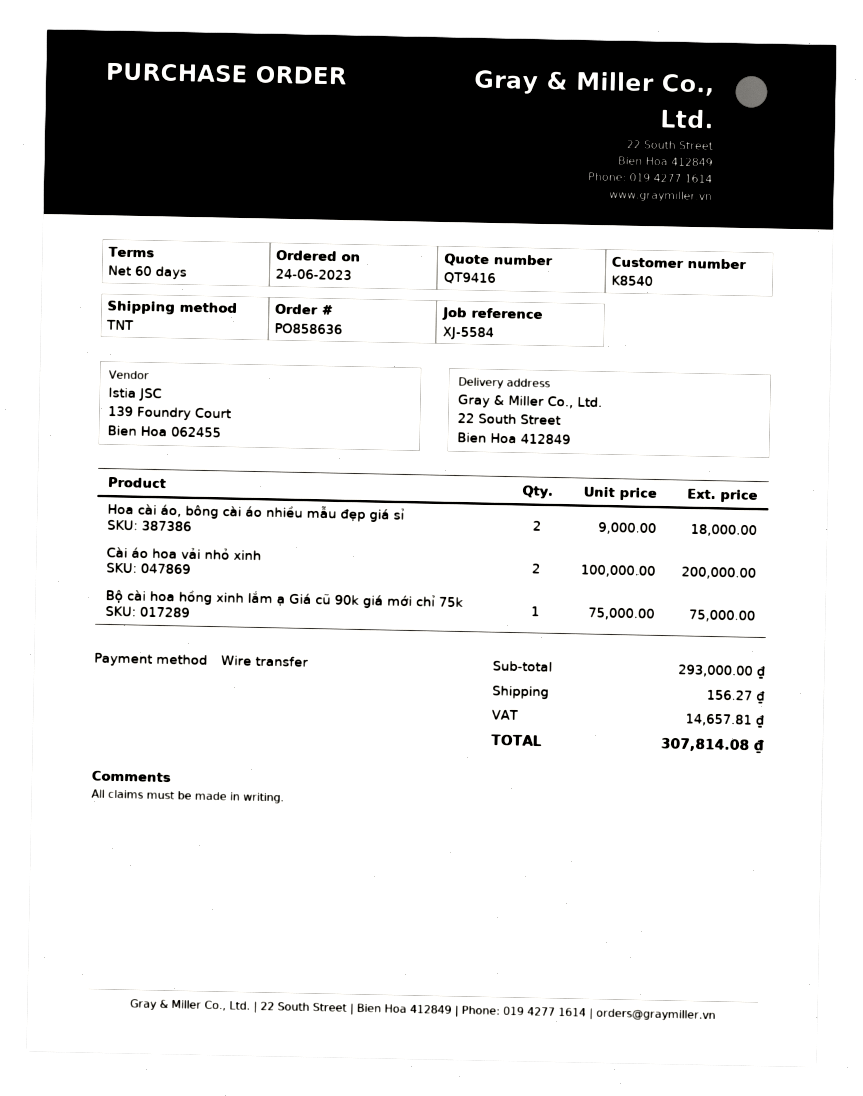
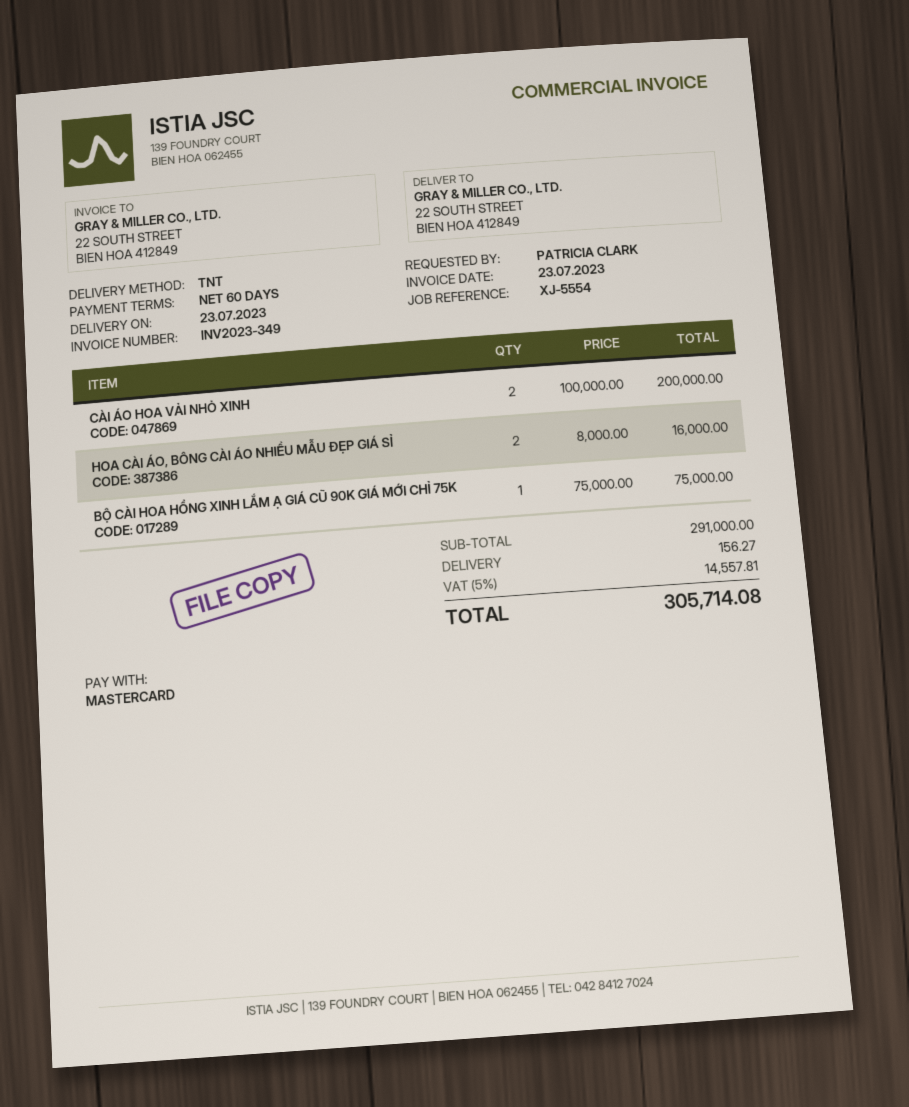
reference: XJ-5584 -> XJ-5554
payment method: bank transfer -> Mastercard
Hoa cài áo, bông cài áo nhiều mẫu đẹp giá sỉ: 2 x 9000.00 = 18000.00 -> 2 x 8000.00 = 16000.00
subtotal: 293000.00 -> 291000.00
tax: 14657.81 -> 14557.81
total: 307814.08 -> 305714.08

